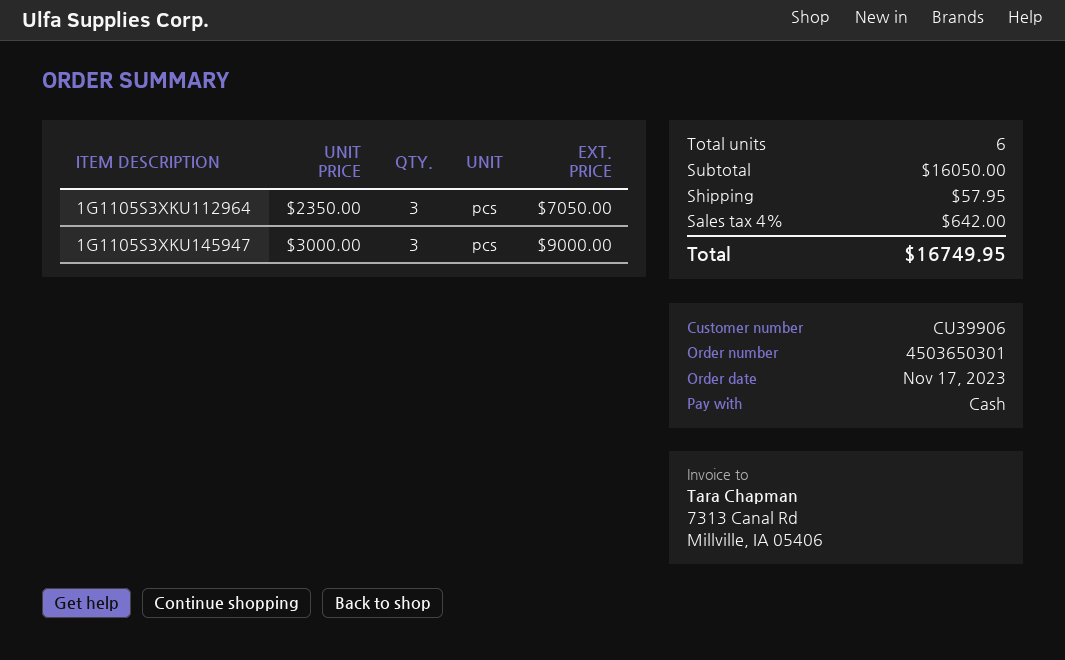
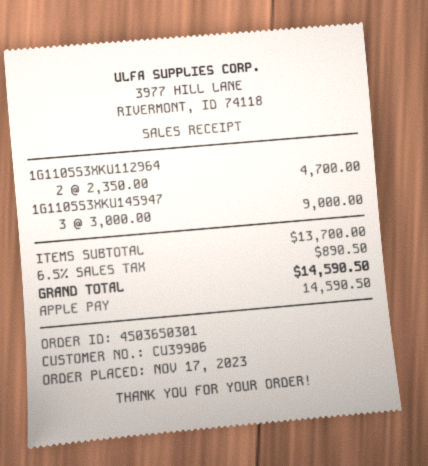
payment method: cash -> Apple Pay
1G1105S3XKU112964: 3 x 2350.00 = 7050.00 -> 2 x 2350.00 = 4700.00
subtotal: 16050.00 -> 13700.00
shipping: 57.95 -> none
tax: 4% = 642.00 -> 6.5% = 890.50
total: 16749.95 -> 14590.50

